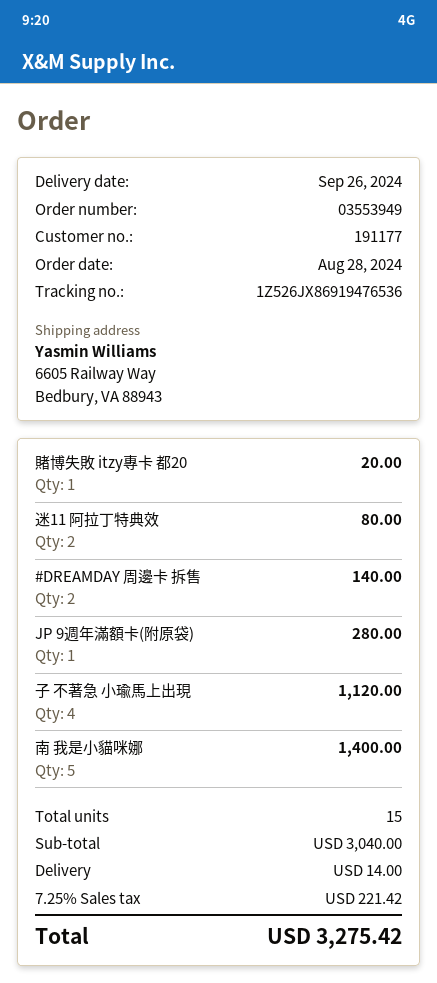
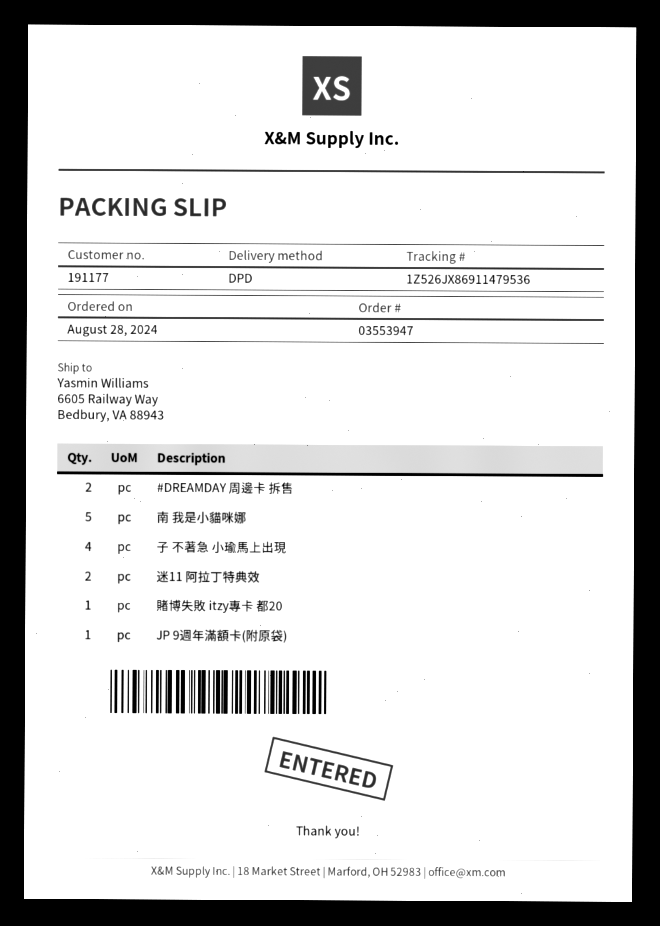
order number: 03553949 -> 03553947
tracking number: 1Z526JX86919476536 -> 1Z526JX86911479536

